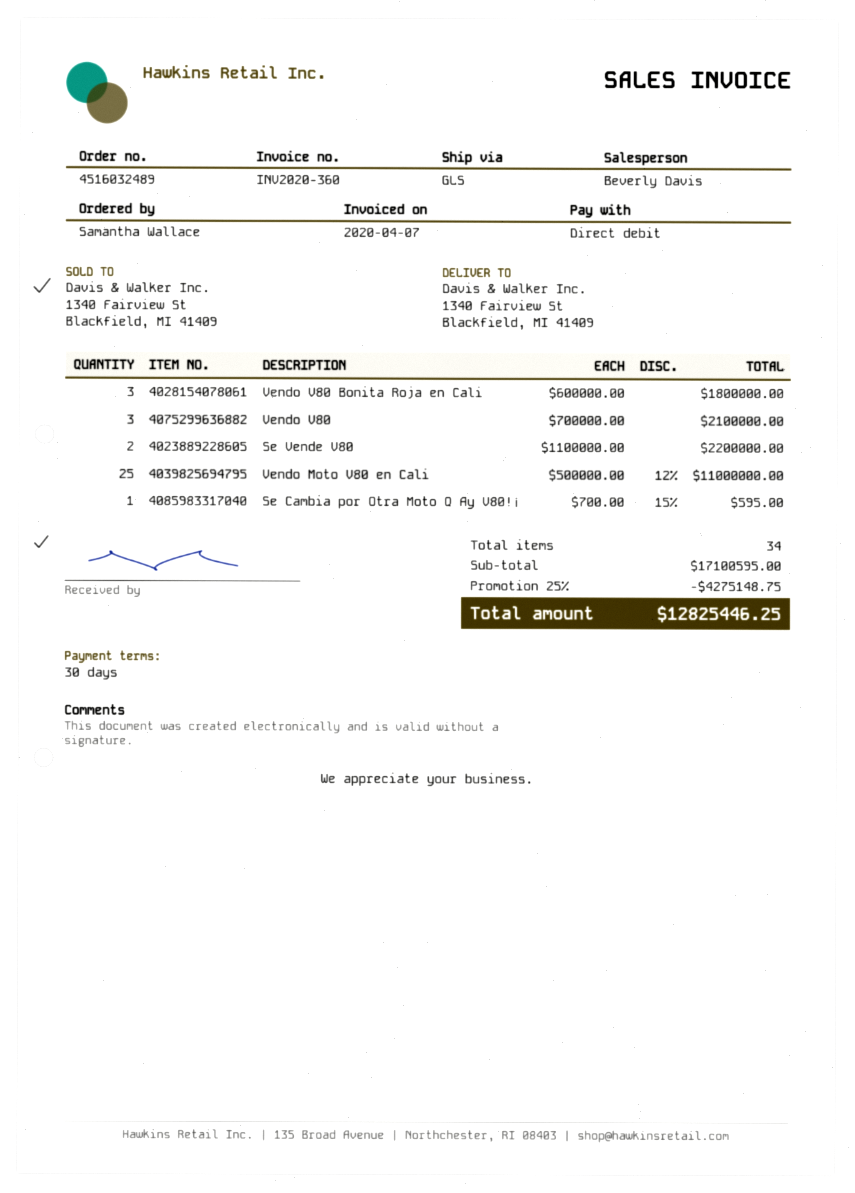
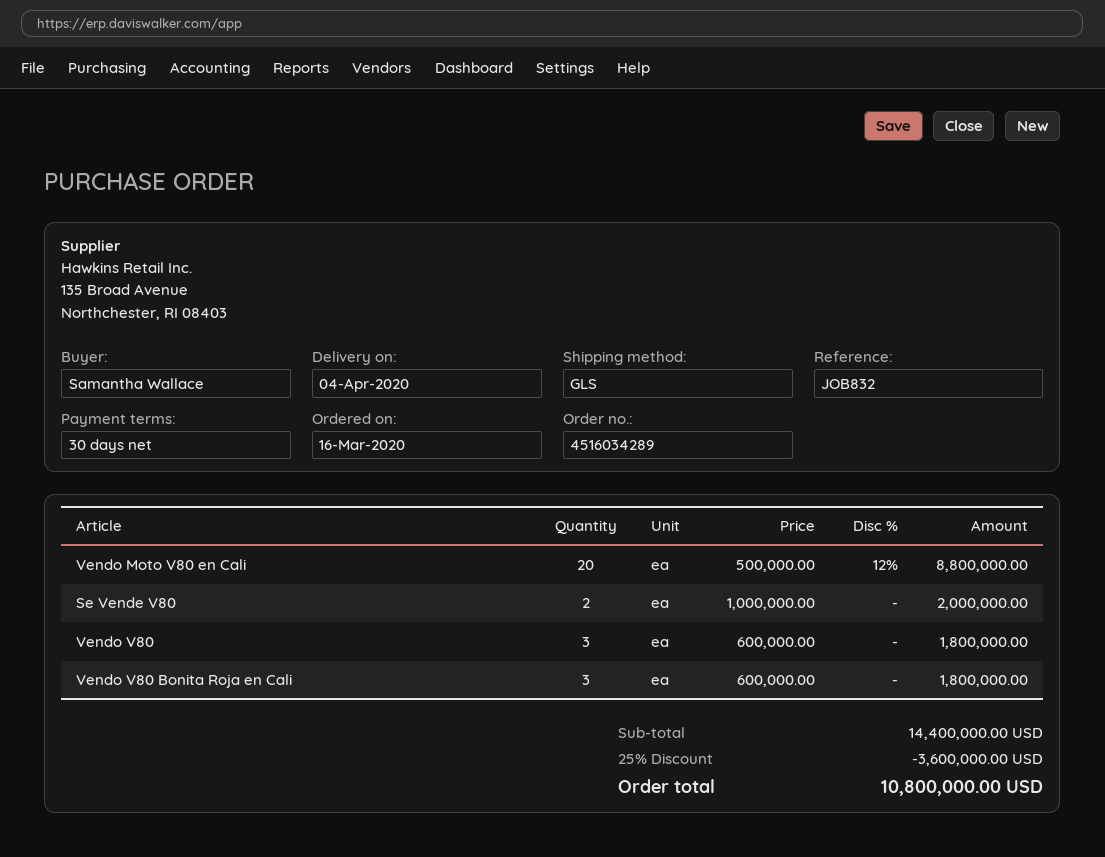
order number: 4516032489 -> 4516034289
Vendo V80: 3 x 700000.00 = 2100000.00 -> 3 x 600000.00 = 1800000.00
Se Vende V80: 2 x 1100000.00 = 2200000.00 -> 2 x 1000000.00 = 2000000.00
Vendo Moto V80 en Cali: 25 x 500000.00 - 12% = 11000000.00 -> 20 x 500000.00 - 12% = 8800000.00
Se Cambia por Otra Moto Q Ay V80!¡: 1 x 700.00 - 15% = 595.00 -> none
subtotal: 17100595.00 -> 14400000.00
discount: 25% = 4275148.75 -> 25% = 3600000.00
total: 12825446.25 -> 10800000.00

